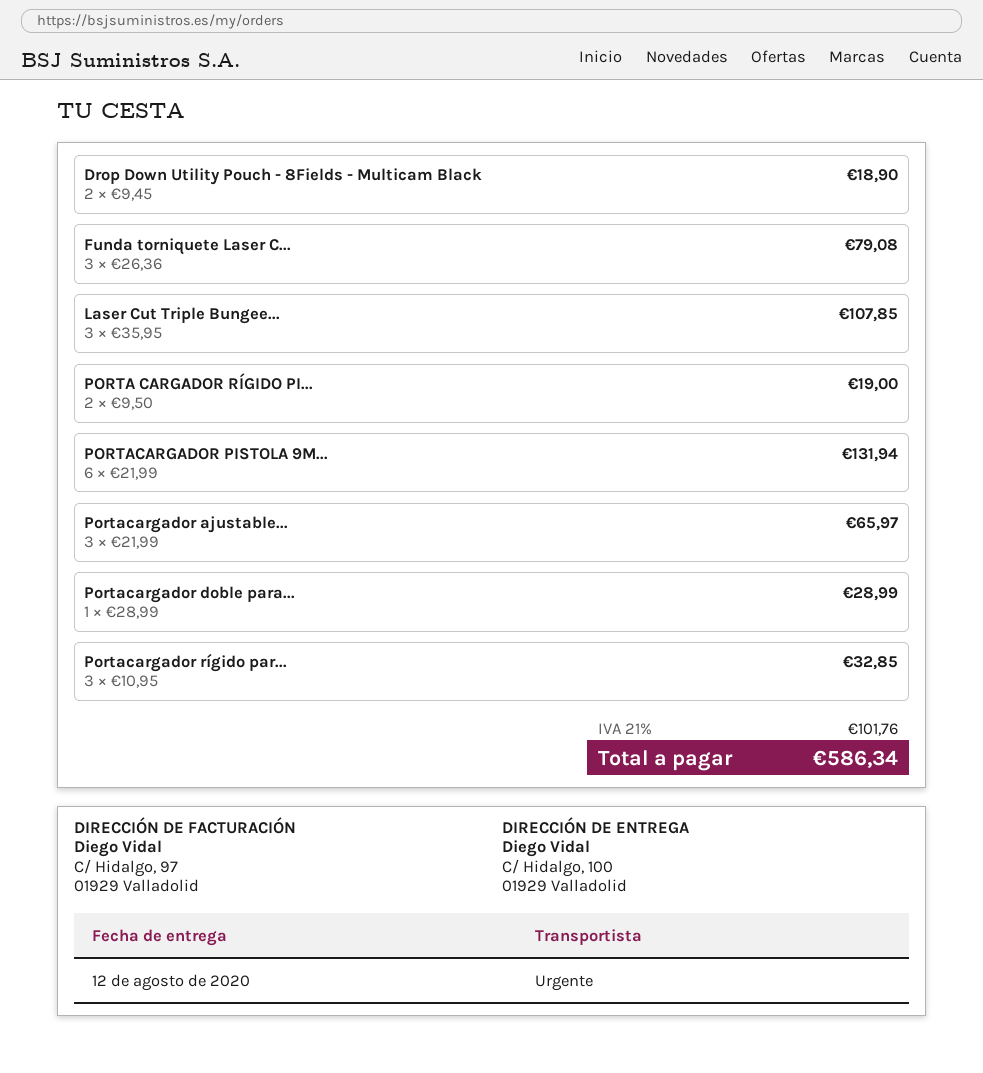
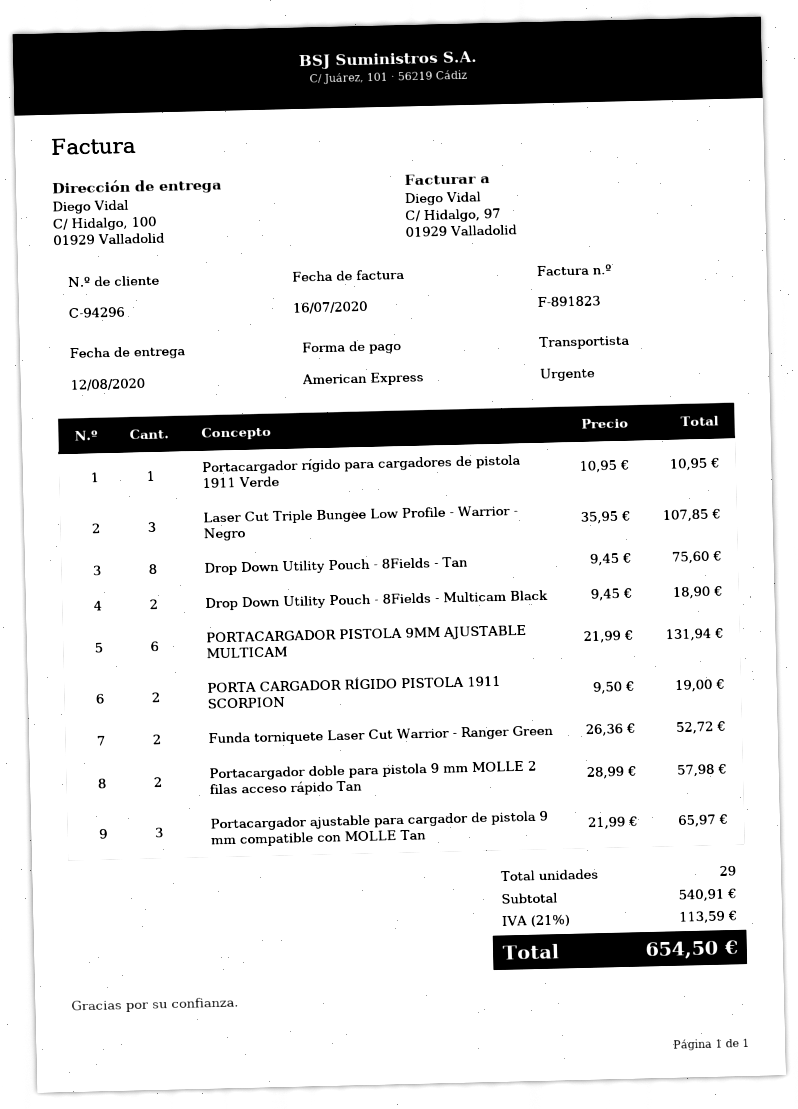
Funda torniquete Laser C...: 3 x 26.36 = 79.08 -> 2 x 26.36 = 52.72
Portacargador doble para...: 1 x 28.99 = 28.99 -> 2 x 28.99 = 57.98
Portacargador rígido par...: 3 x 10.95 = 32.85 -> 1 x 10.95 = 10.95
Drop Down Utility Pouch - 8Fields - Tan: none -> 8 x 9.45 = 75.60
tax: 21% = 101.76 -> 21% = 113.59
total: 586.34 -> 654.50

